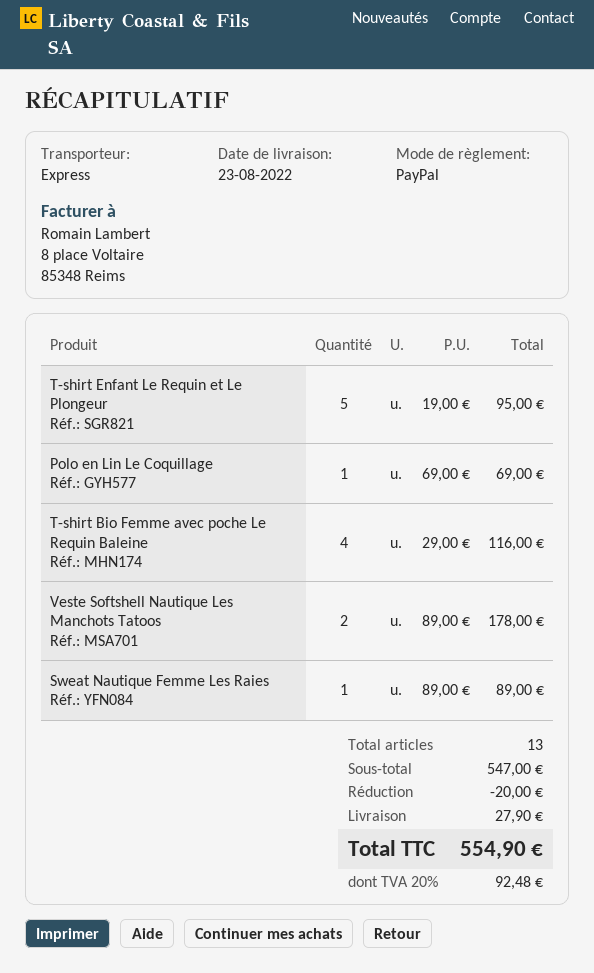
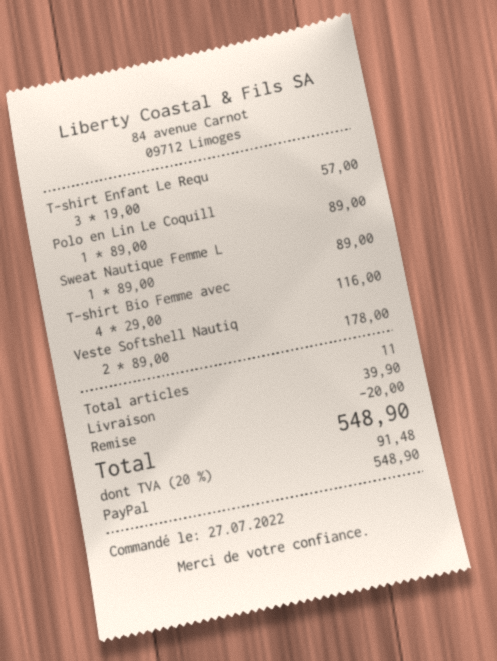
T-shirt Enfant Le Requin et Le Plongeur: 5 x 19.00 = 95.00 -> 3 x 19.00 = 57.00
Polo en Lin Le Coquillage: 1 x 69.00 = 69.00 -> 1 x 89.00 = 89.00
total quantity: 13 -> 11
shipping: 27.90 -> 39.90
tax: 20% = 92.48 -> 20% = 91.48
total: 554.90 -> 548.90

